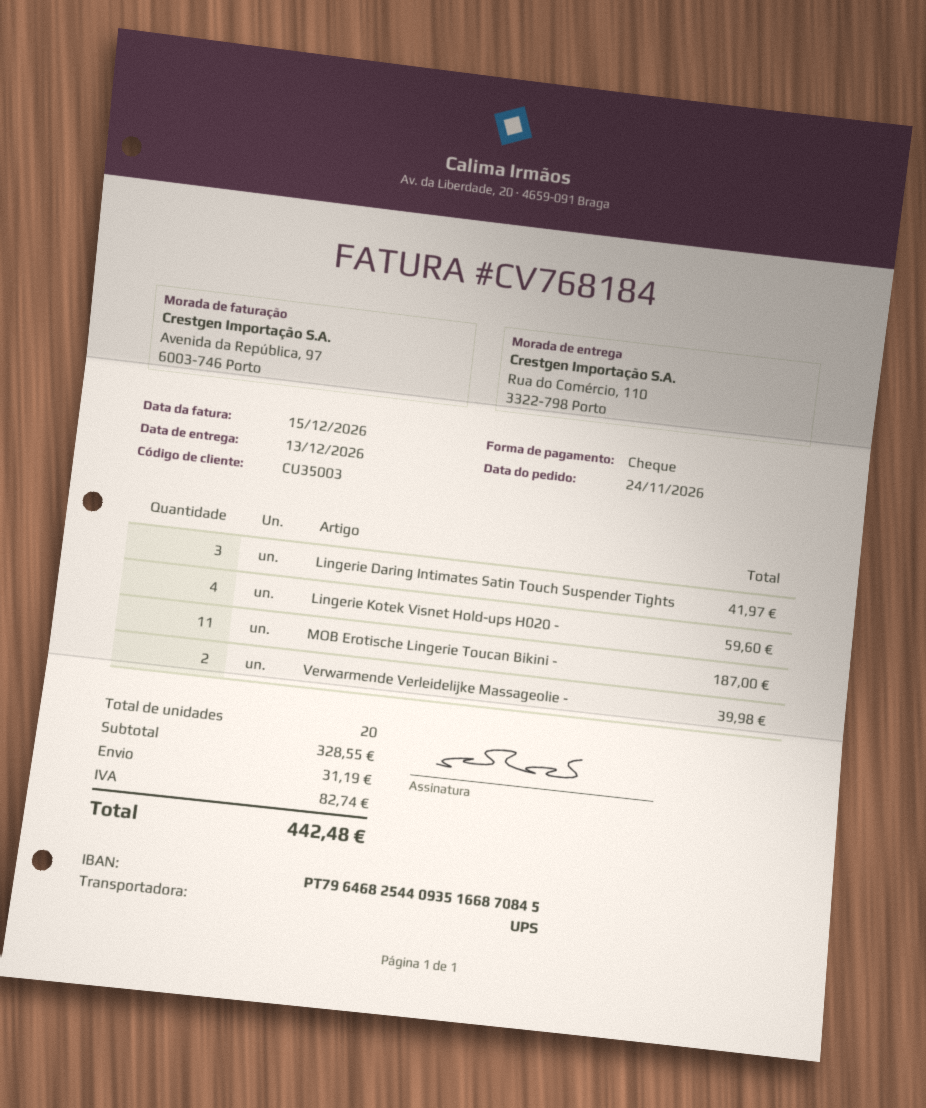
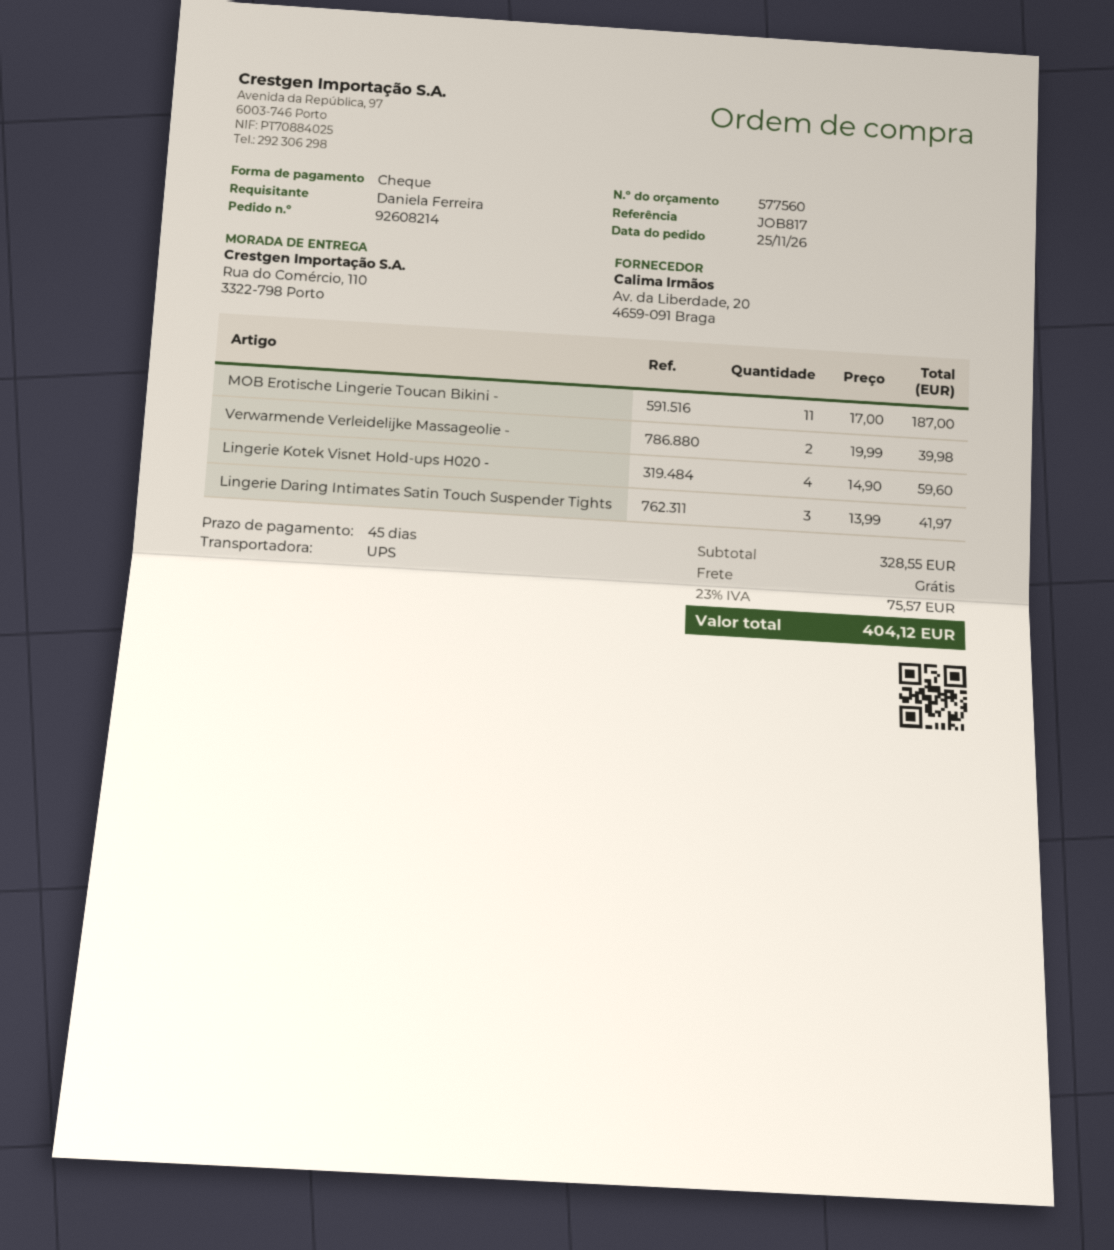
order date: 2026-11-24 -> 2026-11-25
shipping: 31.19 -> 0.00
tax: 82.74 -> 75.57
total: 442.48 -> 404.12

